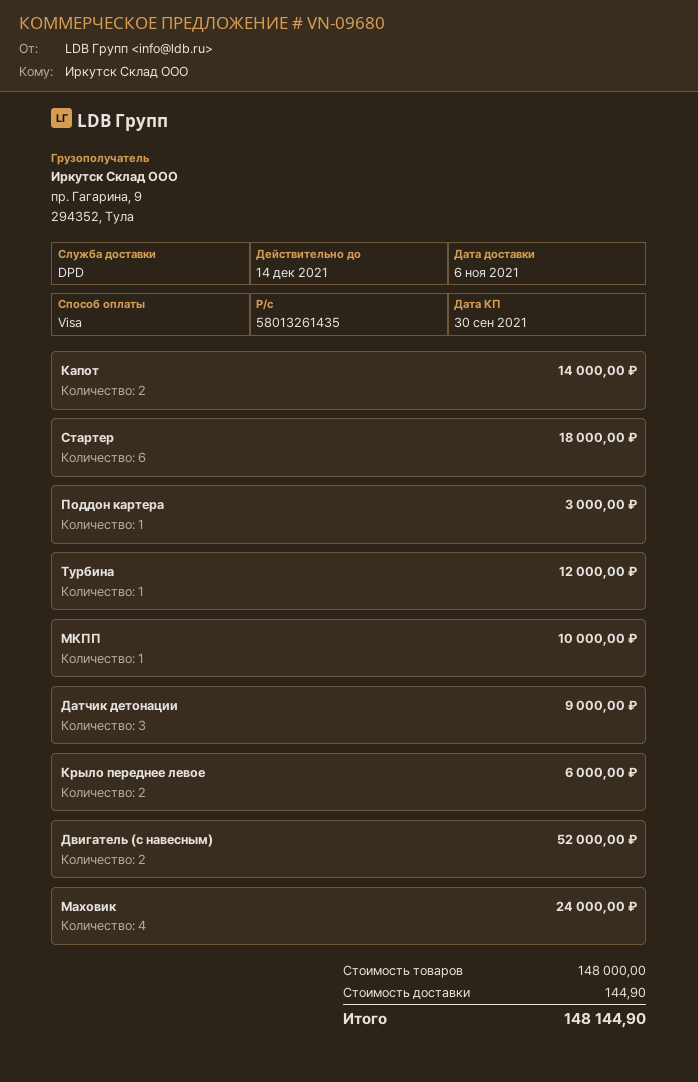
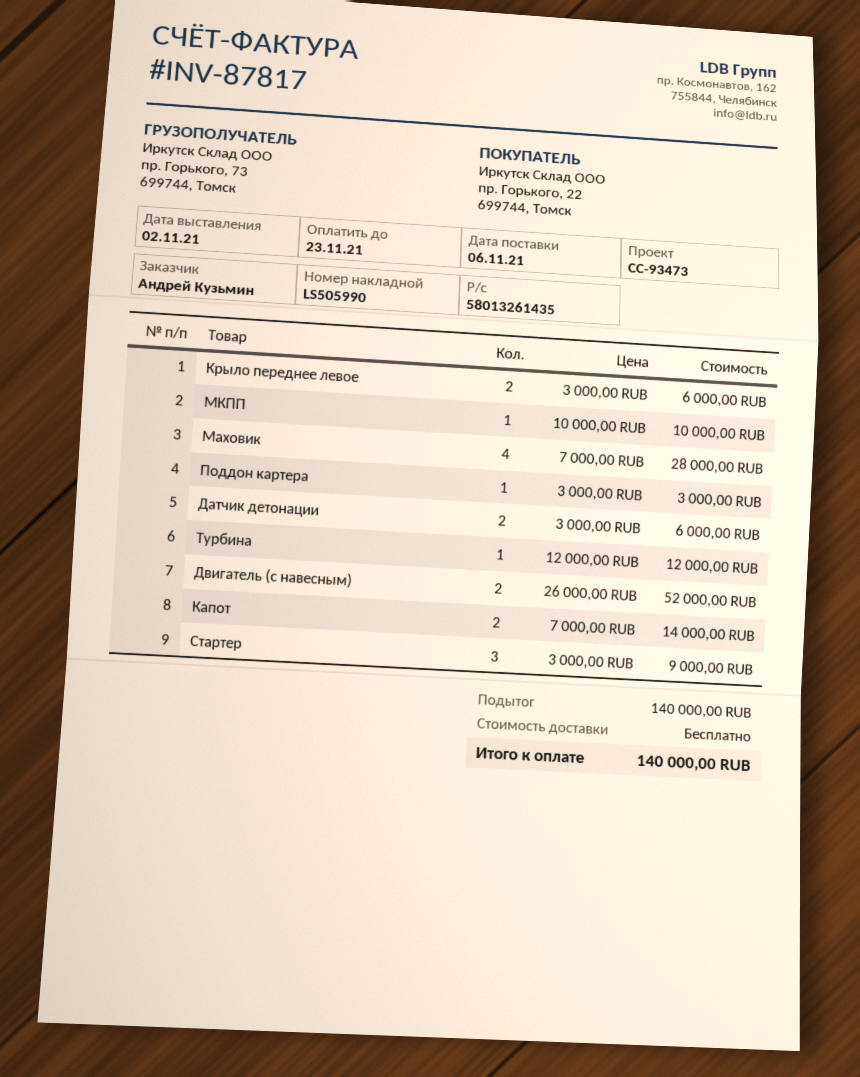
ship to: пр. Гагарина, 9, 294352, Тула -> пр. Горького, 73, 699744, Томск
Стартер: 6 for 18000.00 -> 3 for 9000.00
Датчик детонации: 3 for 9000.00 -> 2 for 6000.00
Маховик: 4 for 24000.00 -> 4 for 28000.00
subtotal: 148000.00 -> 140000.00
shipping: 144.90 -> 0.00
total: 148144.90 -> 140000.00

